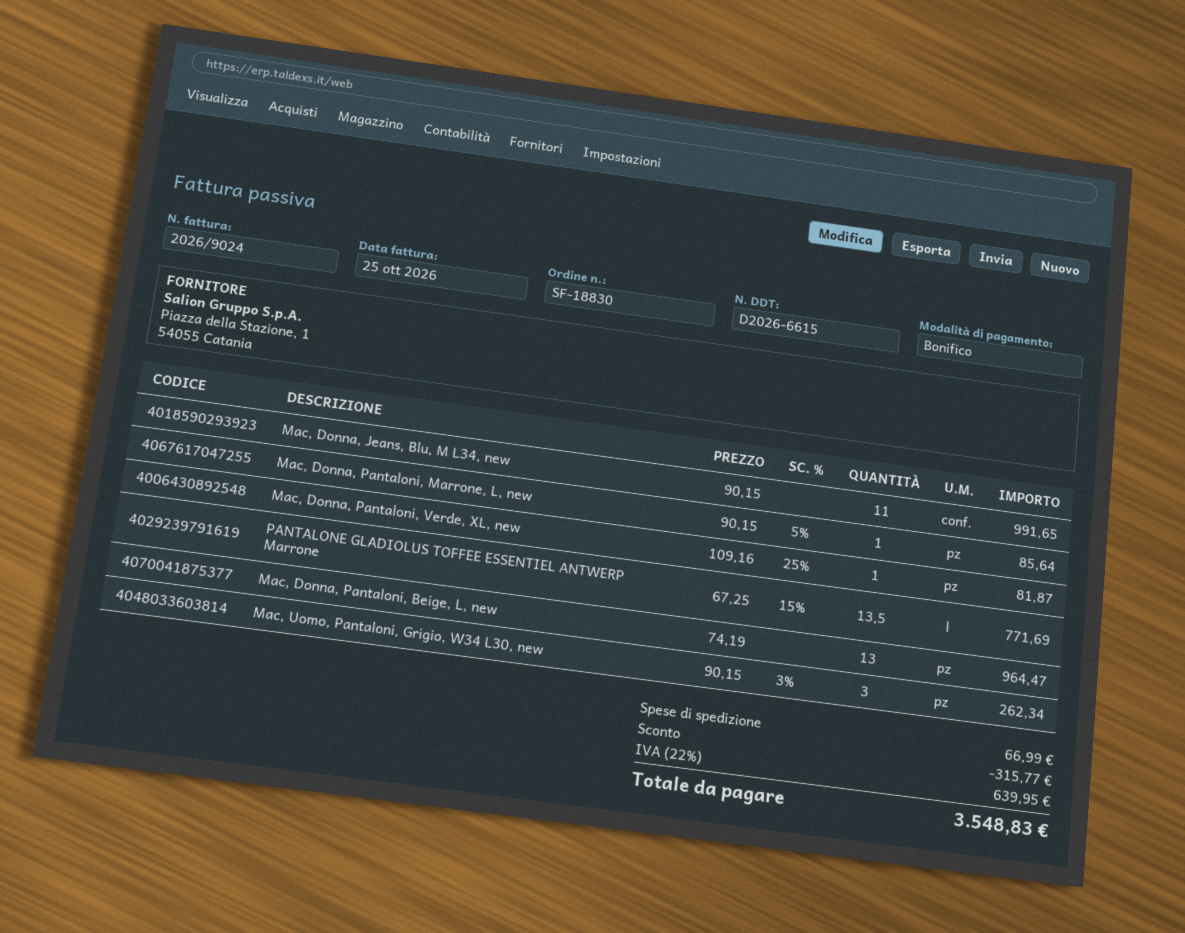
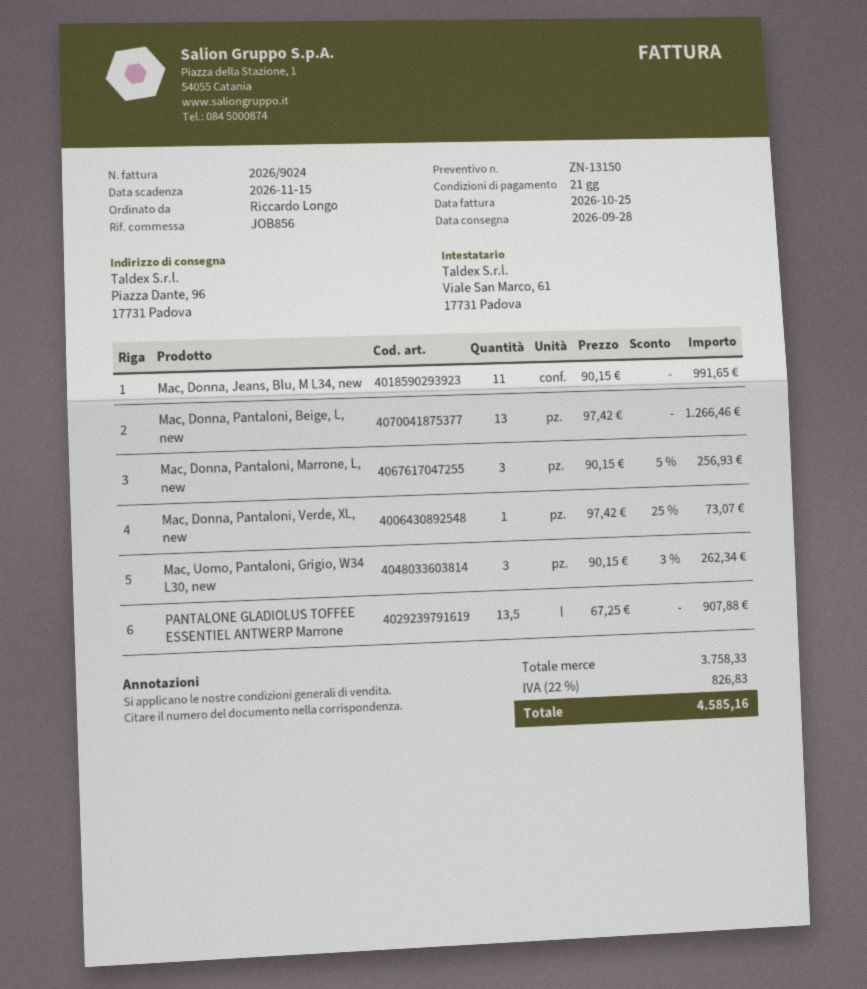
Mac, Donna, Pantaloni, Marrone, L, new: 1 x 90.15 - 5% = 85.64 -> 3 x 90.15 - 5% = 256.93
Mac, Donna, Pantaloni, Verde, XL, new: 1 x 109.16 - 25% = 81.87 -> 1 x 97.42 - 25% = 73.07
PANTALONE GLADIOLUS TOFFEE ESSENTIEL ANTWERP Marrone: 13.5 x 67.25 - 15% = 771.69 -> 13.5 x 67.25 = 907.88
Mac, Donna, Pantaloni, Beige, L, new: 13 x 74.19 = 964.47 -> 13 x 97.42 = 1266.46
discount: 315.77 -> none
shipping: 66.99 -> none
tax: 22% = 639.95 -> 22% = 826.83
total: 3548.83 -> 4585.16

